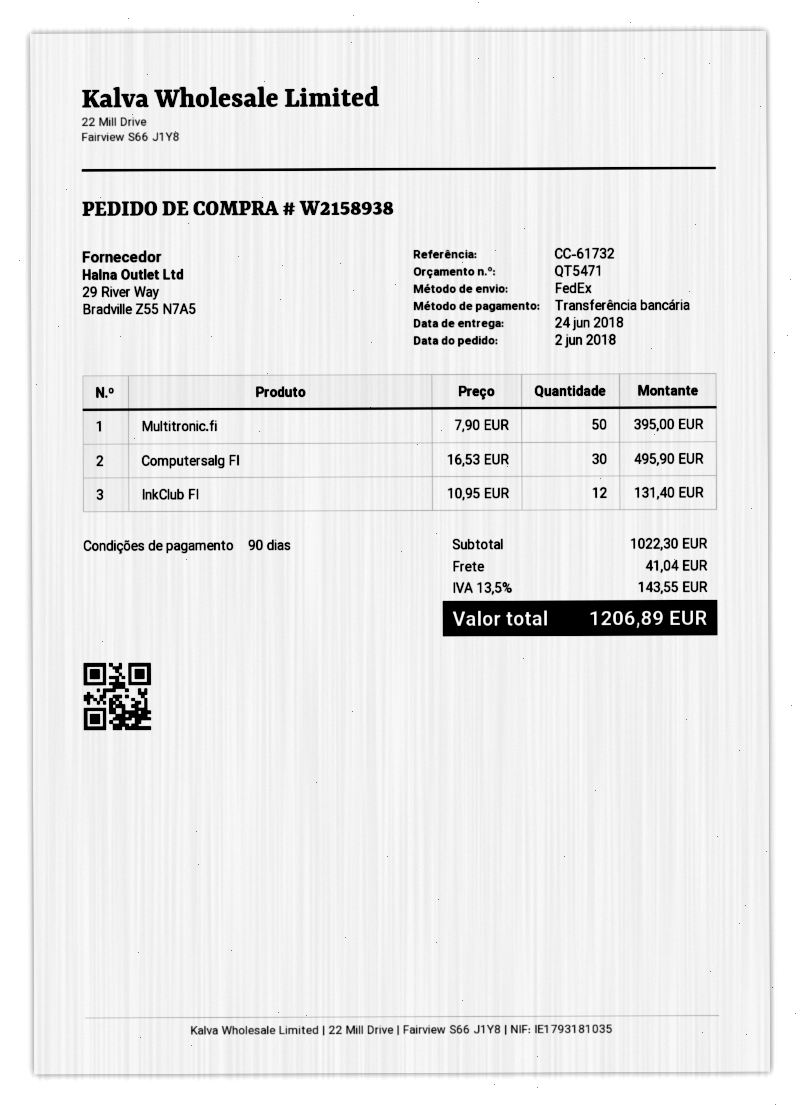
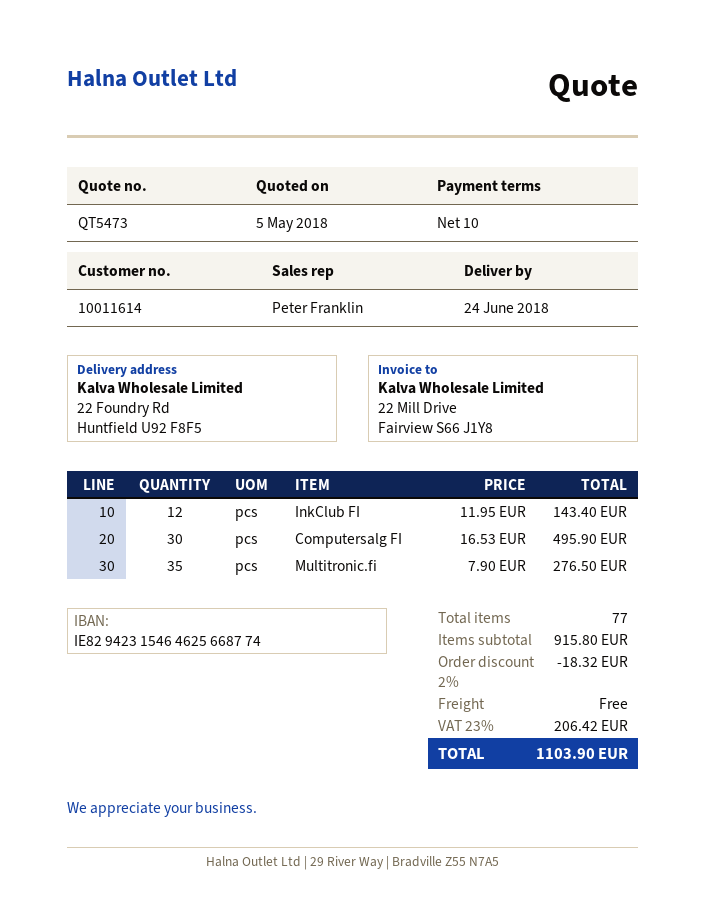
quote number: QT5471 -> QT5473
payment terms: 90 days -> 10 days
Multitronic.fi: 50 x 7.90 = 395.00 -> 35 x 7.90 = 276.50
InkClub FI: 12 x 10.95 = 131.40 -> 12 x 11.95 = 143.40
subtotal: 1022.30 -> 915.80
discount: none -> 2% = 18.32
shipping: 41.04 -> 0.00
tax: 13.5% = 143.55 -> 23% = 206.42
total: 1206.89 -> 1103.90

